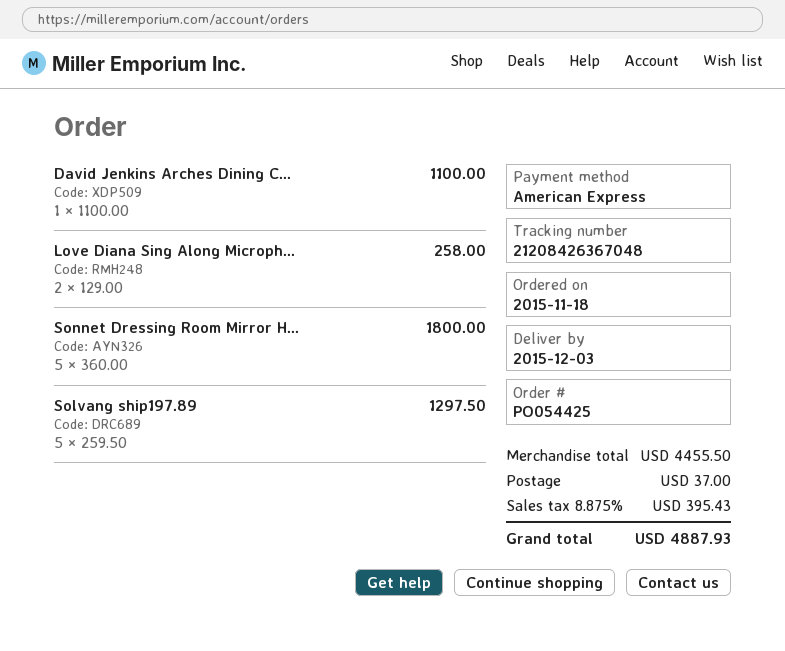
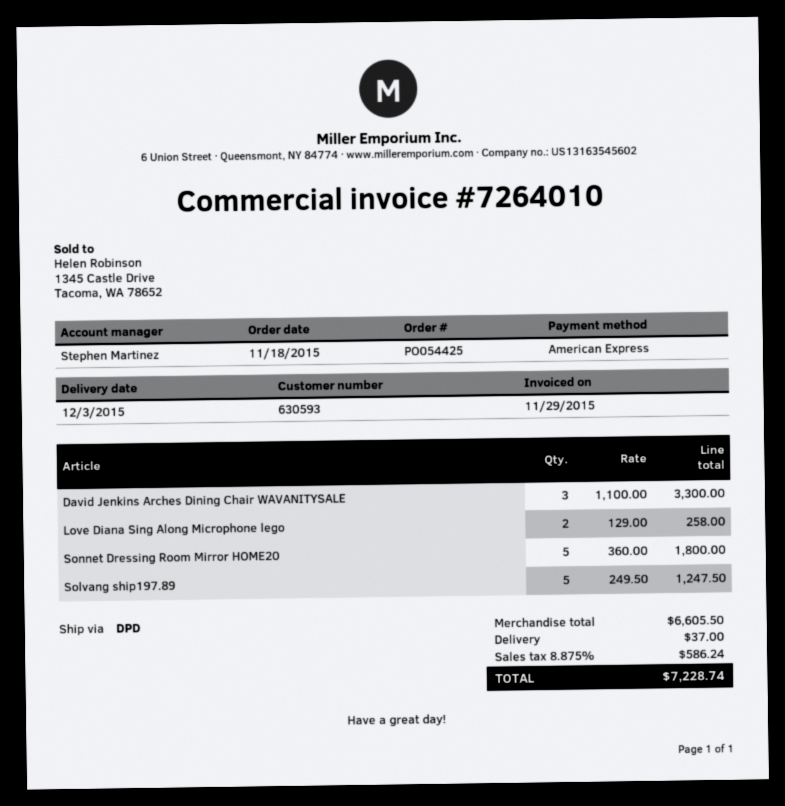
David Jenkins Arches Dining C...: 1 x 1100.00 = 1100.00 -> 3 x 1100.00 = 3300.00
Solvang ship197.89: 5 x 259.50 = 1297.50 -> 5 x 249.50 = 1247.50
subtotal: 4455.50 -> 6605.50
tax: 8.875% = 395.43 -> 8.875% = 586.24
total: 4887.93 -> 7228.74

